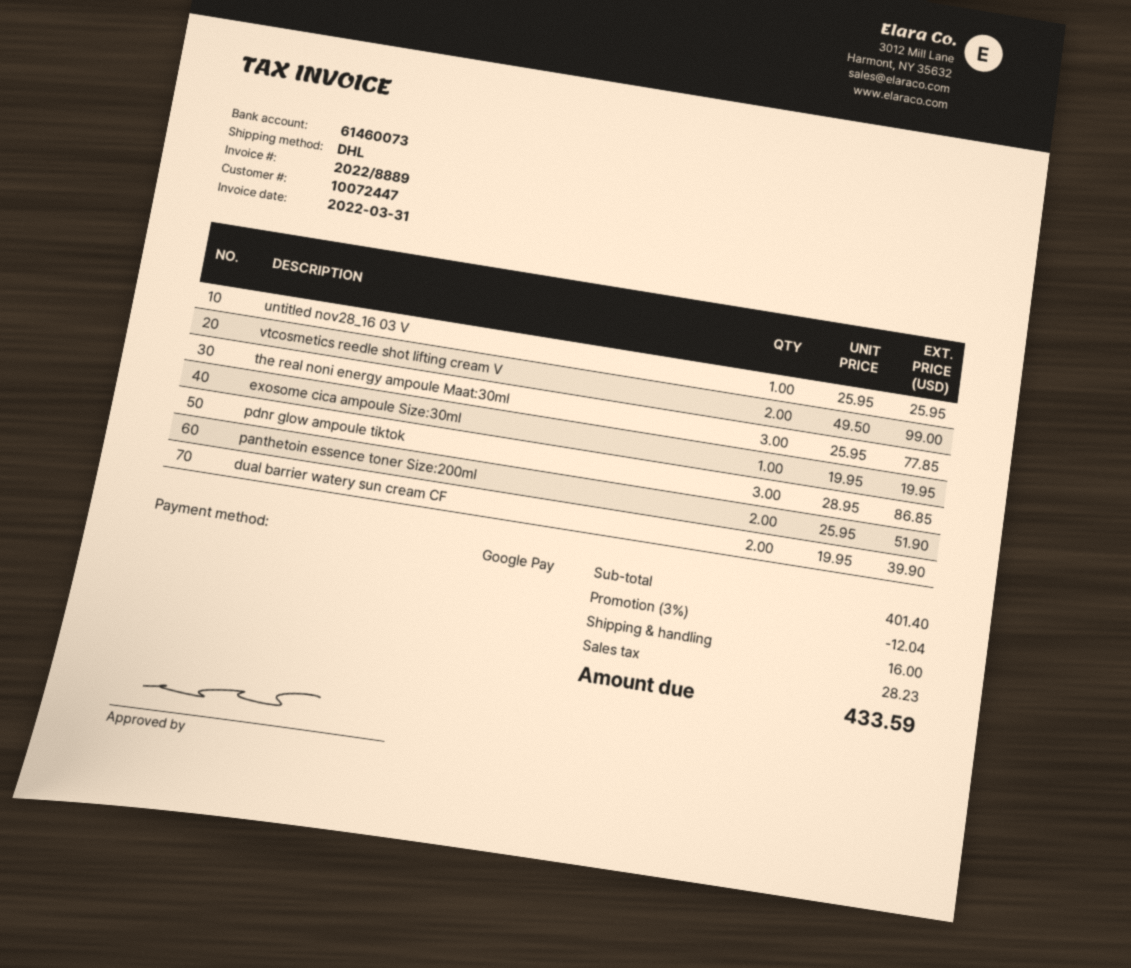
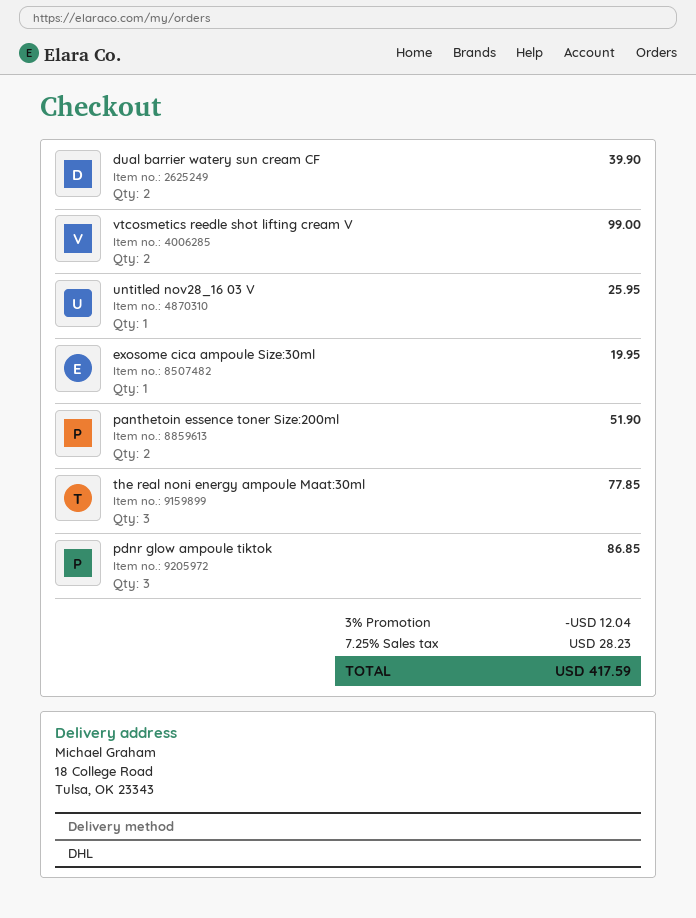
shipping: 16.00 -> none
total: 433.59 -> 417.59

